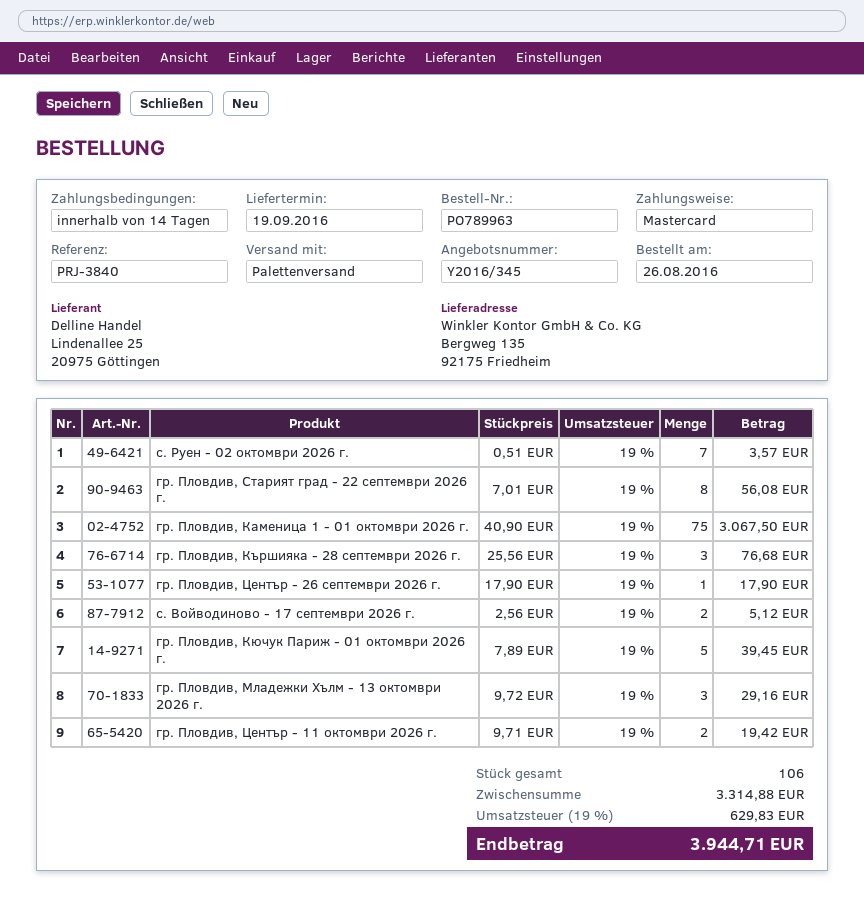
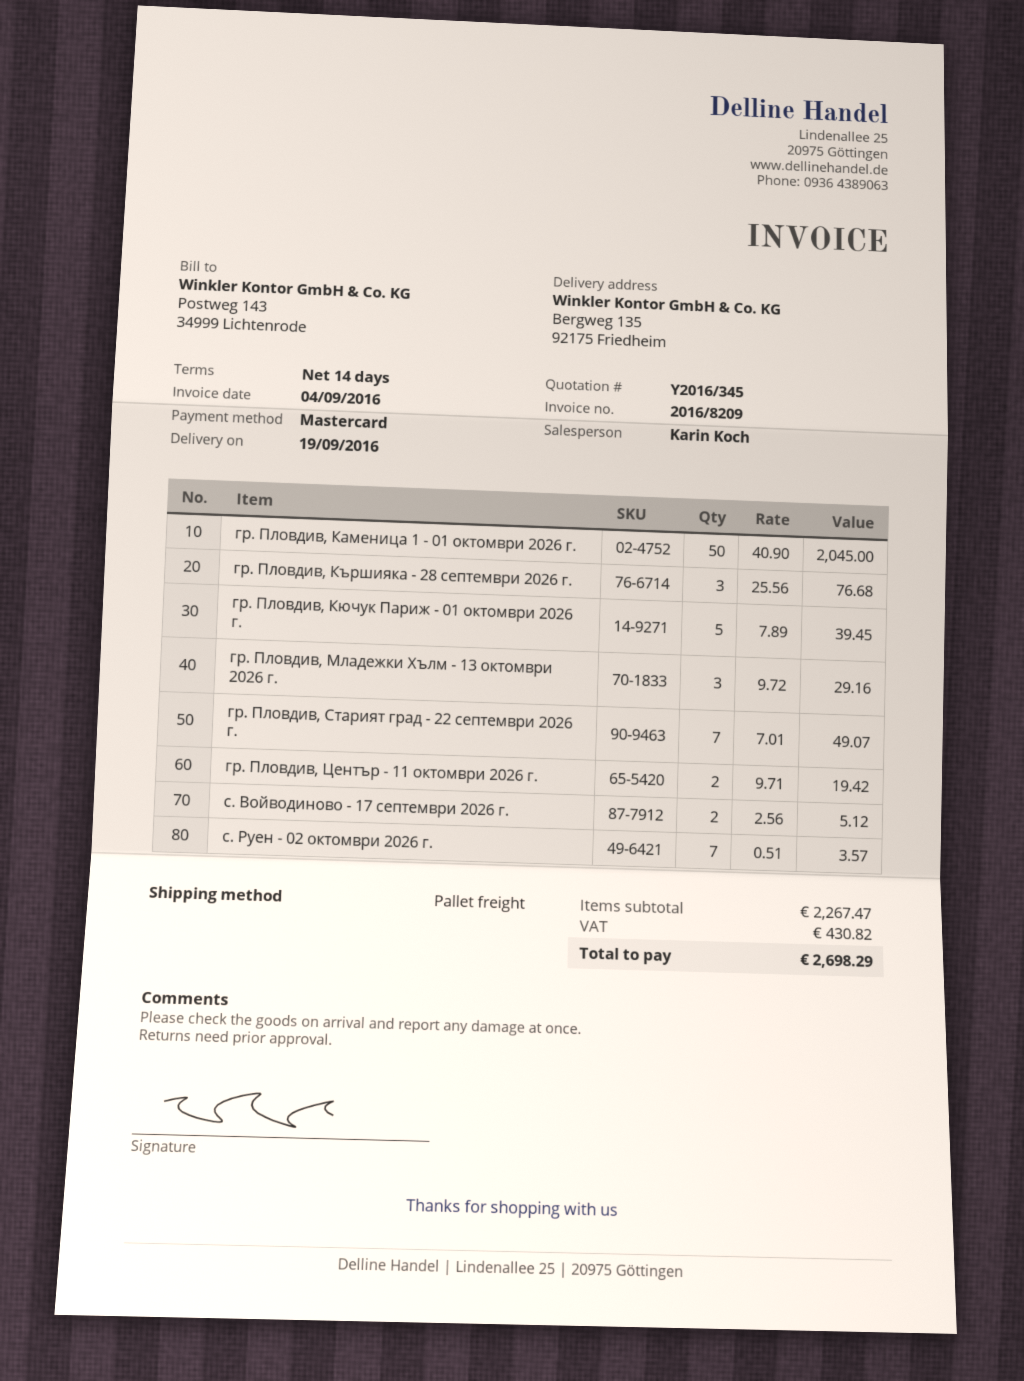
гр. Пловдив, Старият град - 22 септември 2026 г.: 8 x 7.01 = 56.08 -> 7 x 7.01 = 49.07
гр. Пловдив, Каменица 1 - 01 октомври 2026 г.: 75 x 40.90 = 3067.50 -> 50 x 40.90 = 2045.00
гр. Пловдив, Център - 26 септември 2026 г.: 1 x 17.90 = 17.90 -> none
subtotal: 3314.88 -> 2267.47
tax: 629.83 -> 430.82
total: 3944.71 -> 2698.29

